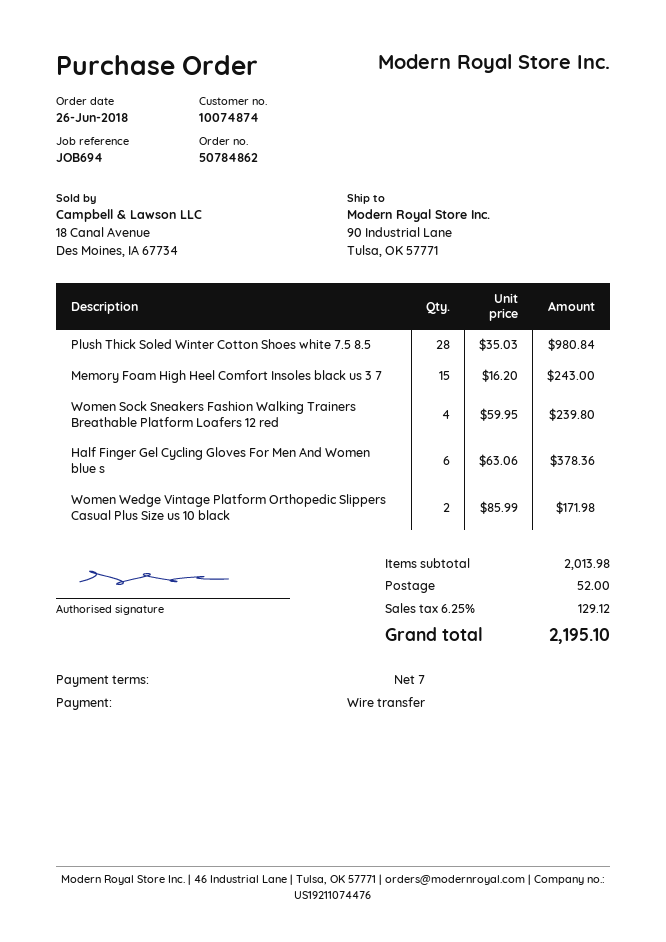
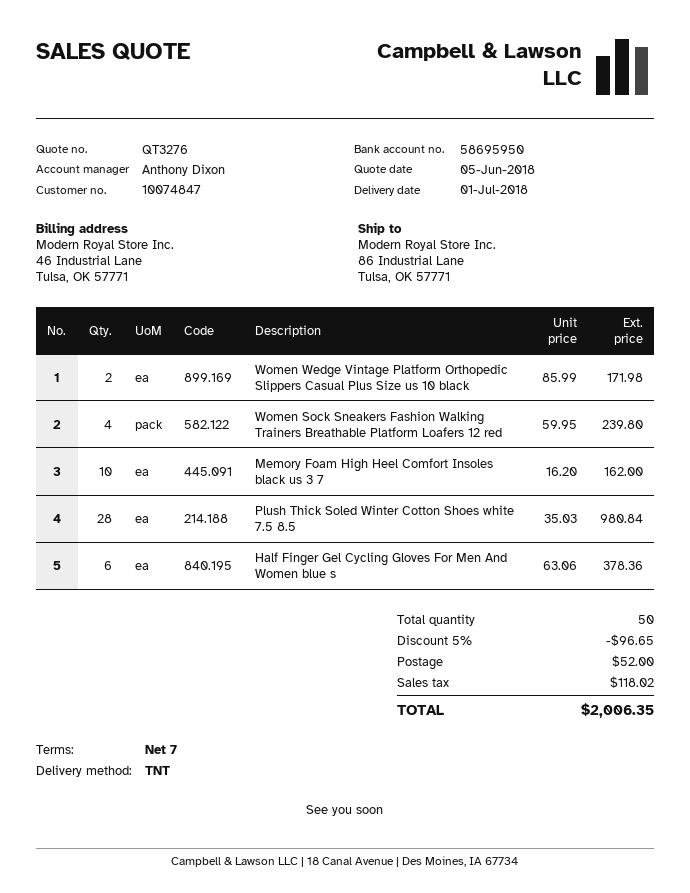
customer number: 10074874 -> 10074847
ship to: 90 Industrial Lane, Tulsa, OK 57771 -> 86 Industrial Lane, Tulsa, OK 57771
Memory Foam High Heel Comfort Insoles black us 3 7: 15 x 16.20 = 243.00 -> 10 x 16.20 = 162.00
discount: none -> 5% = 96.65
tax: 129.12 -> 118.02
total: 2195.10 -> 2006.35

